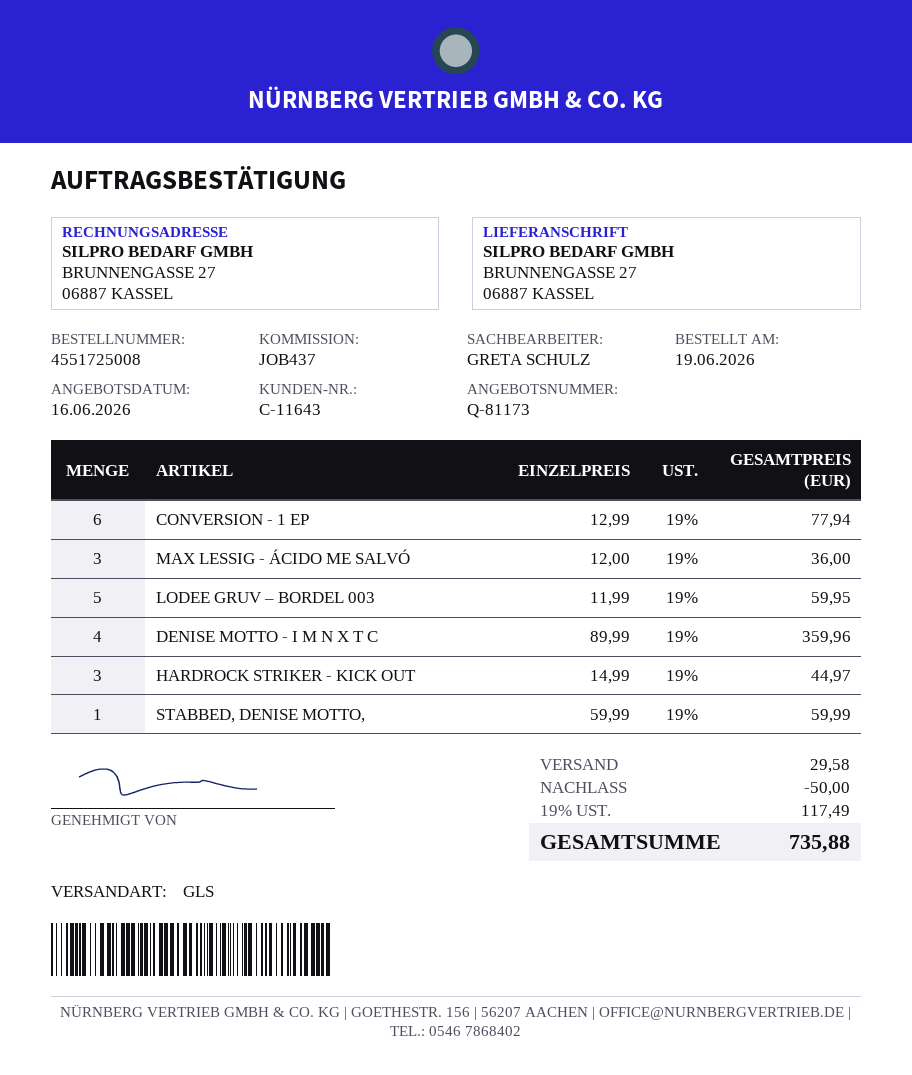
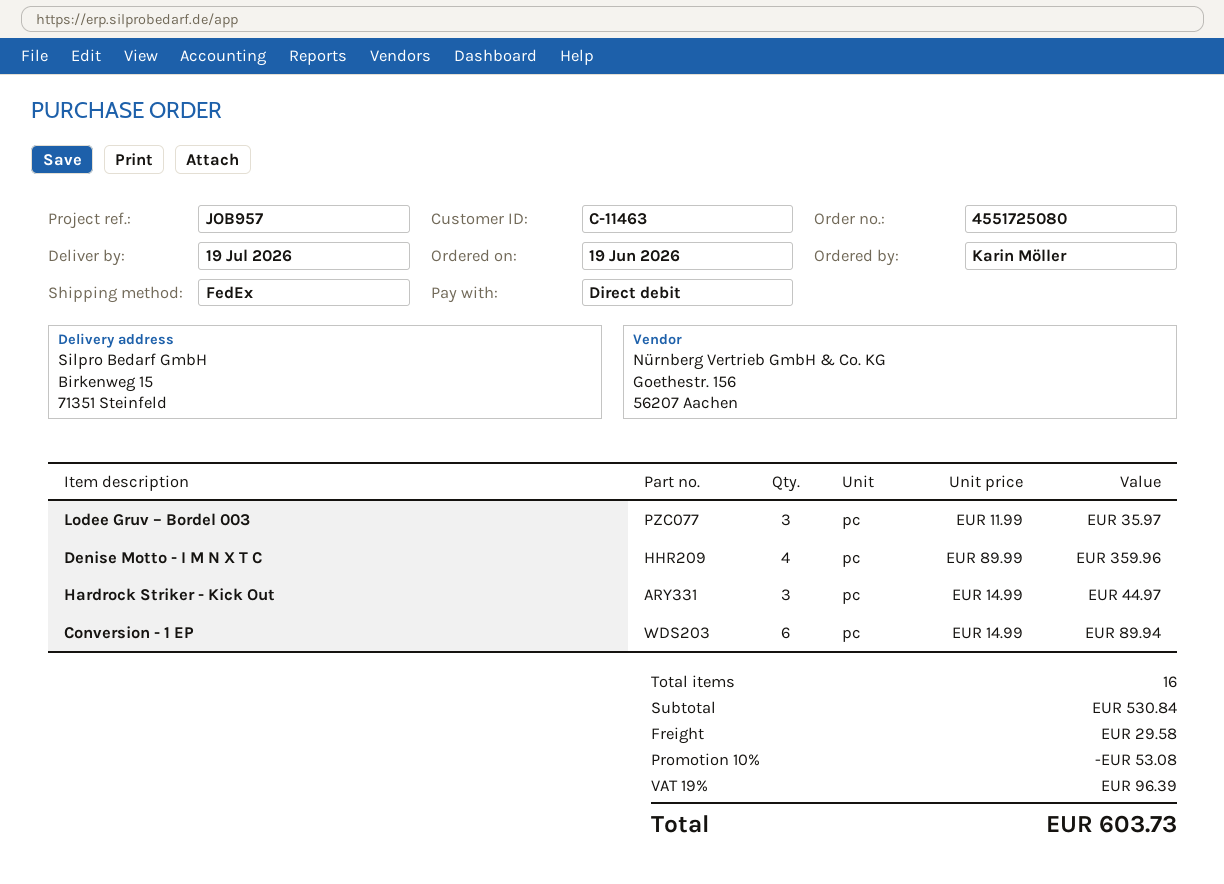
order number: 4551725008 -> 4551725080
customer number: C-11643 -> C-11463
reference: JOB437 -> JOB957
shipping method: GLS -> FedEx
ship to: BRUNNENGASSE 27, 06887 KASSEL -> Birkenweg 15, 71351 Steinfeld
CONVERSION - 1 EP: 6 x 12.99 = 77.94 -> 6 x 14.99 = 89.94
MAX LESSIG - ÁCIDO ME SALVÓ: 3 x 12.00 = 36.00 -> none
LODEE GRUV – BORDEL 003: 5 x 11.99 = 59.95 -> 3 x 11.99 = 35.97
STABBED, DENISE MOTTO,: 1 x 59.99 = 59.99 -> none
discount: 50.00 -> 53.08
tax: 19% = 117.49 -> 19% = 96.39
total: 735.88 -> 603.73

